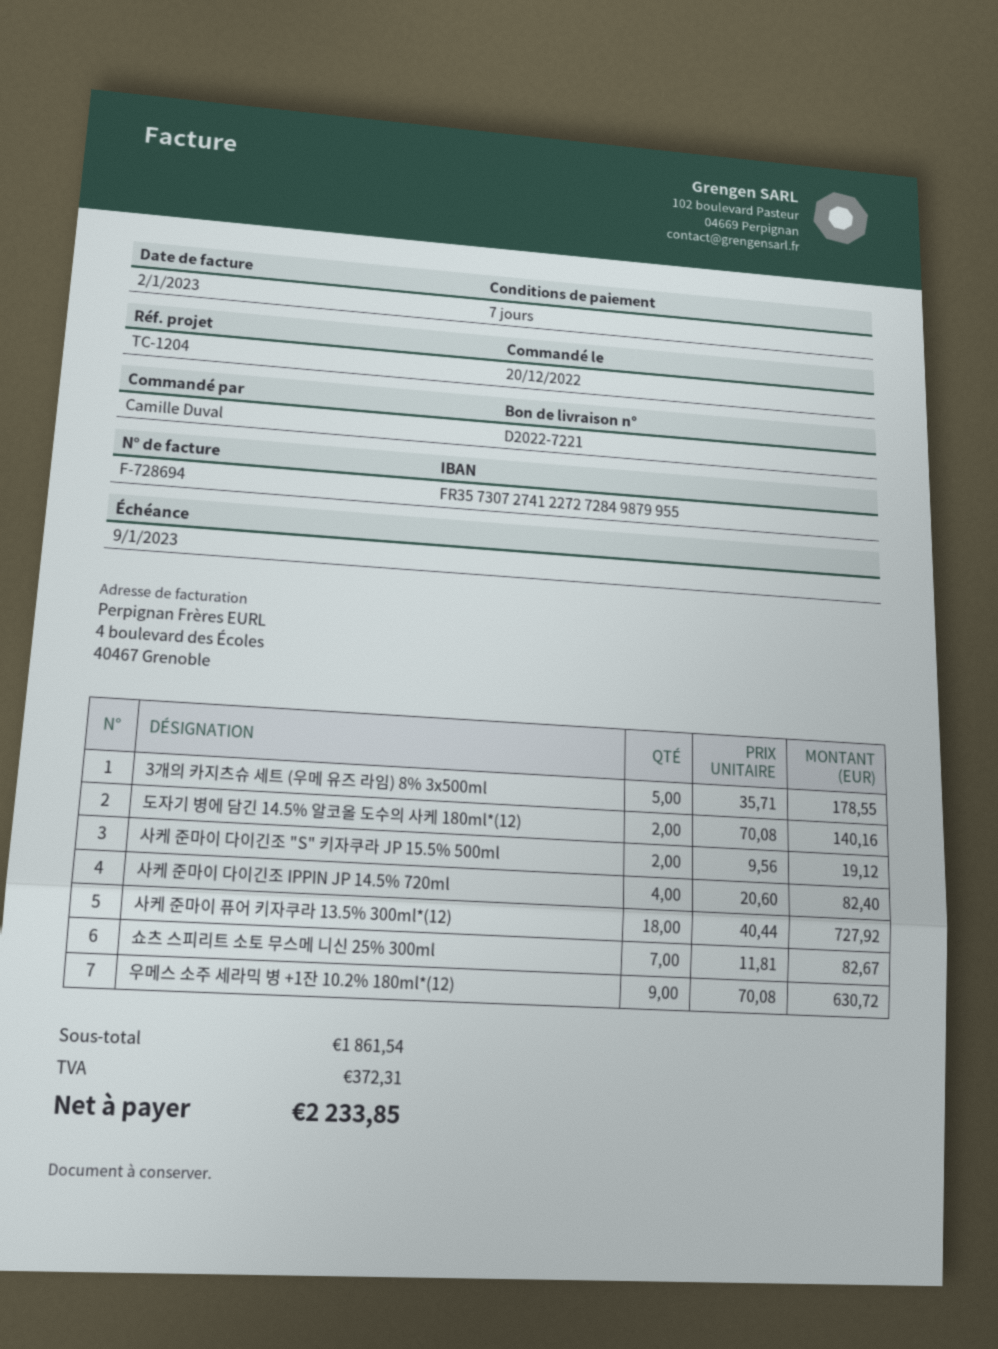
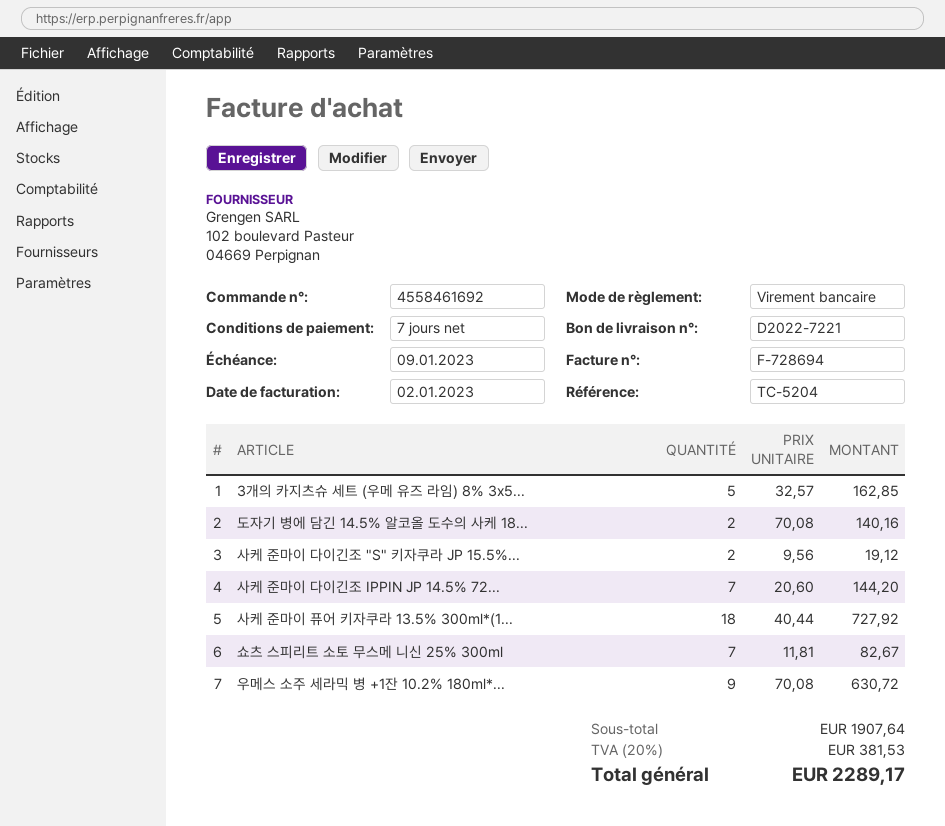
reference: TC-1204 -> TC-5204
3개의 카지츠슈 세트 (우메 유즈 라임) 8% 3x500ml: 5 x 35.71 = 178.55 -> 5 x 32.57 = 162.85
사케 준마이 다이긴조 IPPIN JP 14.5% 720ml: 4 x 20.60 = 82.40 -> 7 x 20.60 = 144.20
subtotal: 1861.54 -> 1907.64
tax: 372.31 -> 381.53
total: 2233.85 -> 2289.17

